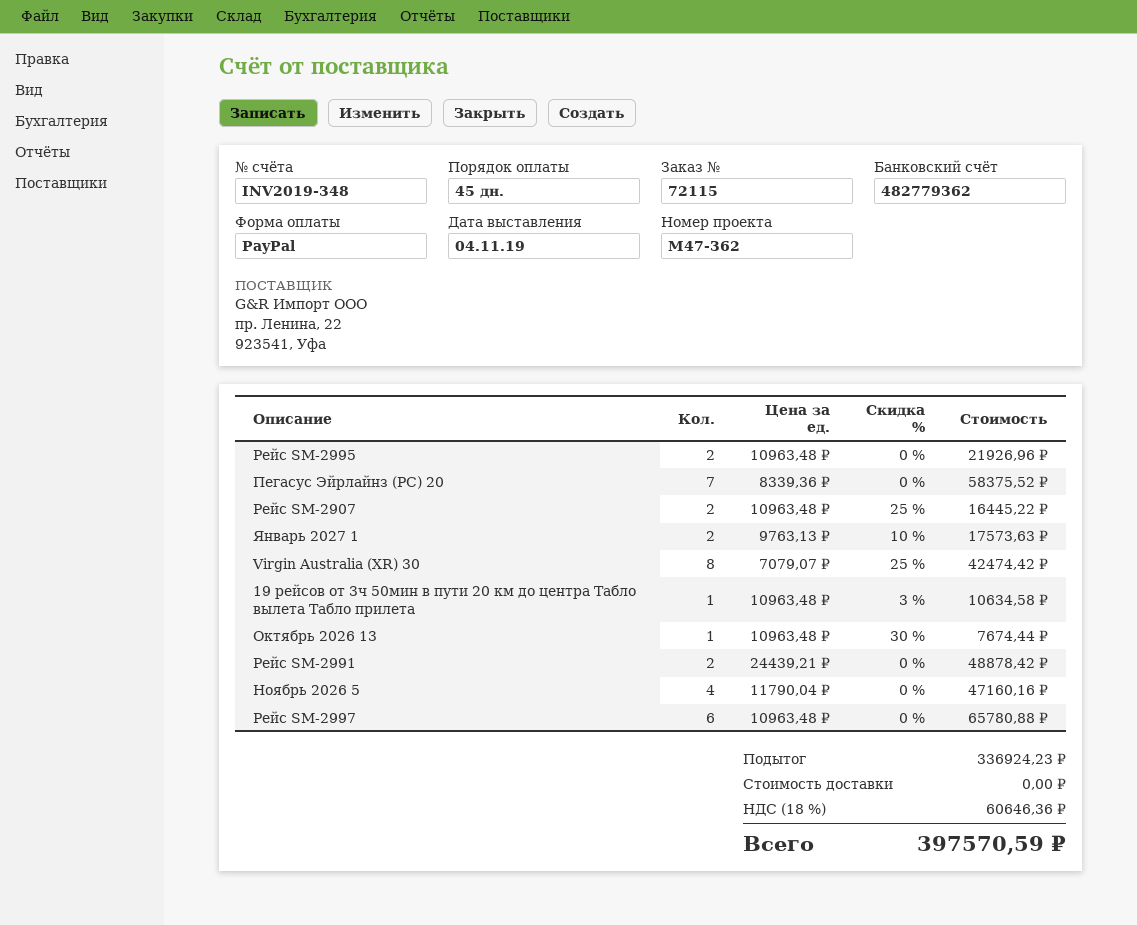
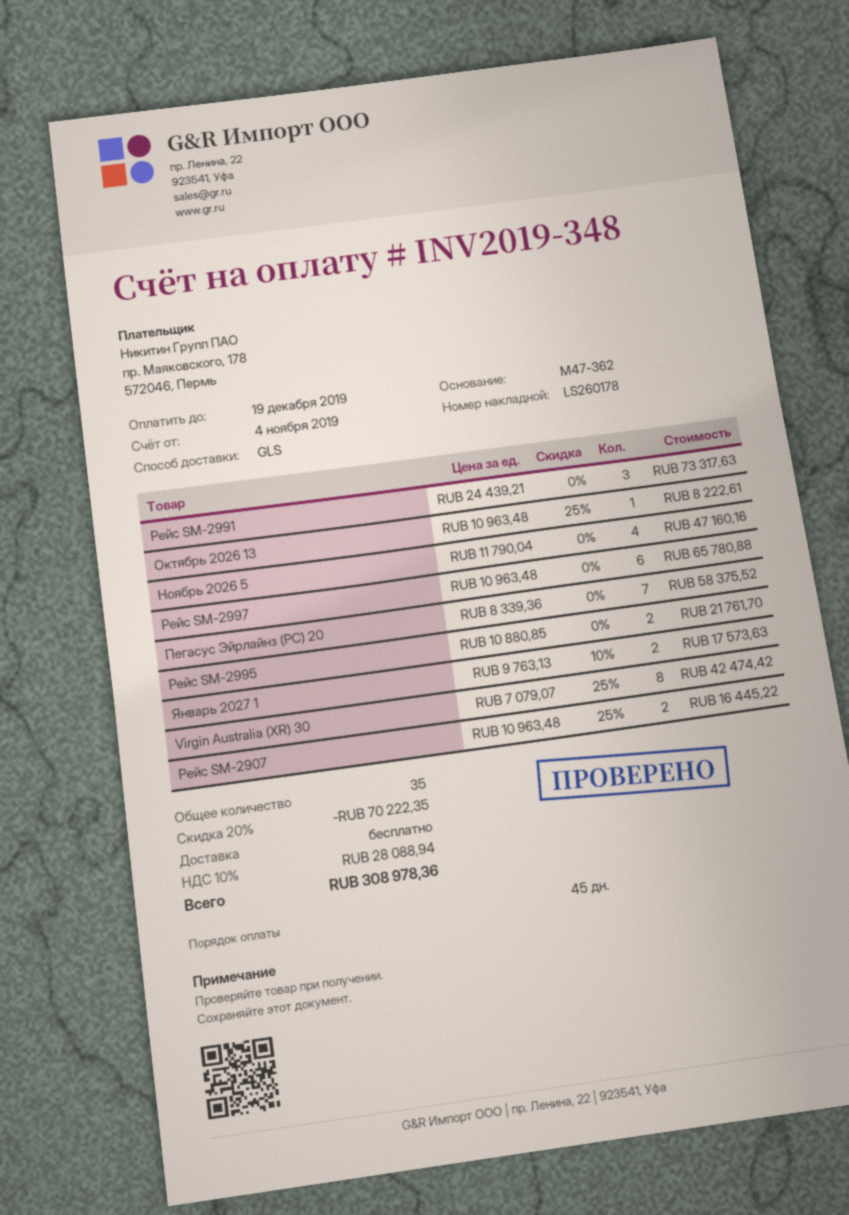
Рейс SM-2995: 2 x 10963.48 = 21926.96 -> 2 x 10880.85 = 21761.70
19 рейсов от 3ч 50мин в пути 20 км до центра Табло вылета Табло прилета: 1 x 10963.48 - 3% = 10634.58 -> none
Октябрь 2026 13: 1 x 10963.48 - 30% = 7674.44 -> 1 x 10963.48 - 25% = 8222.61
Рейс SM-2991: 2 x 24439.21 = 48878.42 -> 3 x 24439.21 = 73317.63
discount: none -> 20% = 70222.35
tax: 18% = 60646.36 -> 10% = 28088.94
total: 397570.59 -> 308978.36

